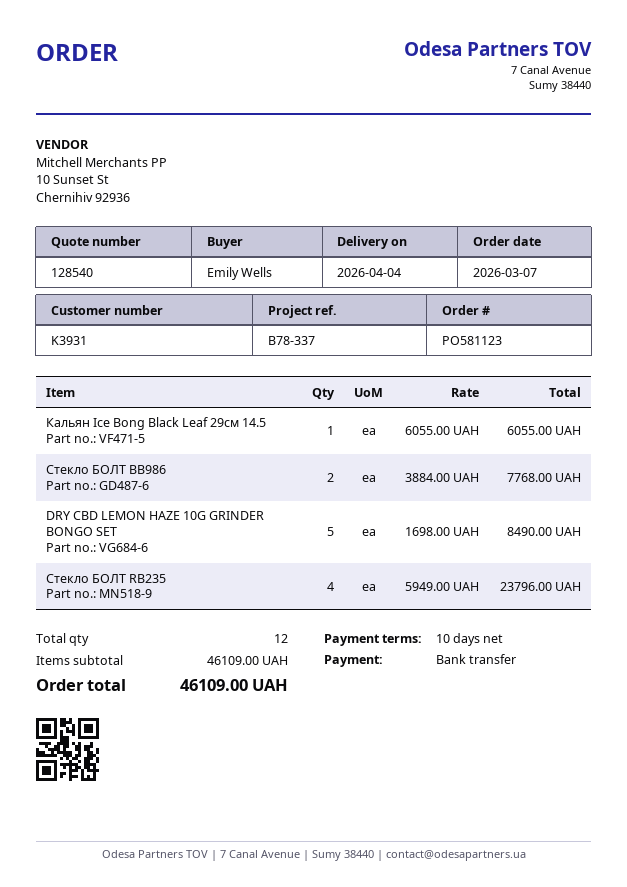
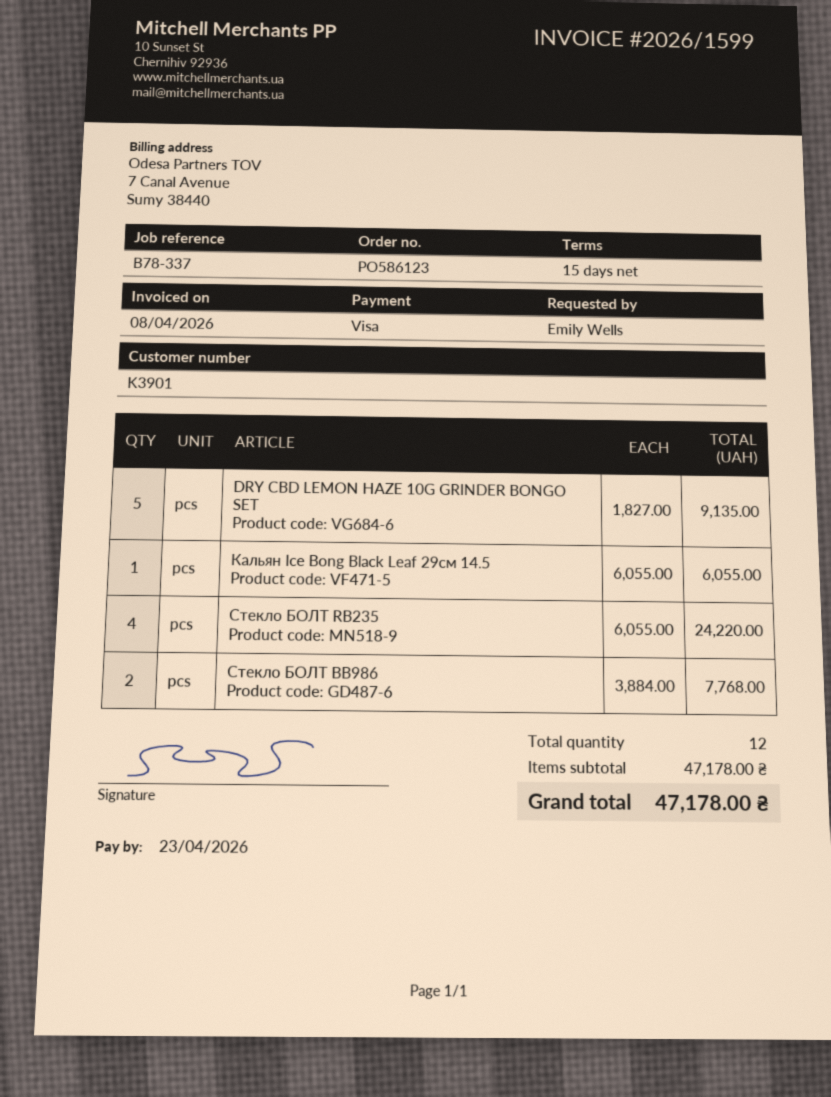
order number: PO581123 -> PO586123
payment terms: 10 days -> 15 days
customer number: K3931 -> K3901
payment method: bank transfer -> Visa
DRY CBD LEMON HAZE 10G GRINDER BONGO SET: 5 x 1698.00 = 8490.00 -> 5 x 1827.00 = 9135.00
Стекло БОЛТ RB235: 4 x 5949.00 = 23796.00 -> 4 x 6055.00 = 24220.00
subtotal: 46109.00 -> 47178.00
total: 46109.00 -> 47178.00

